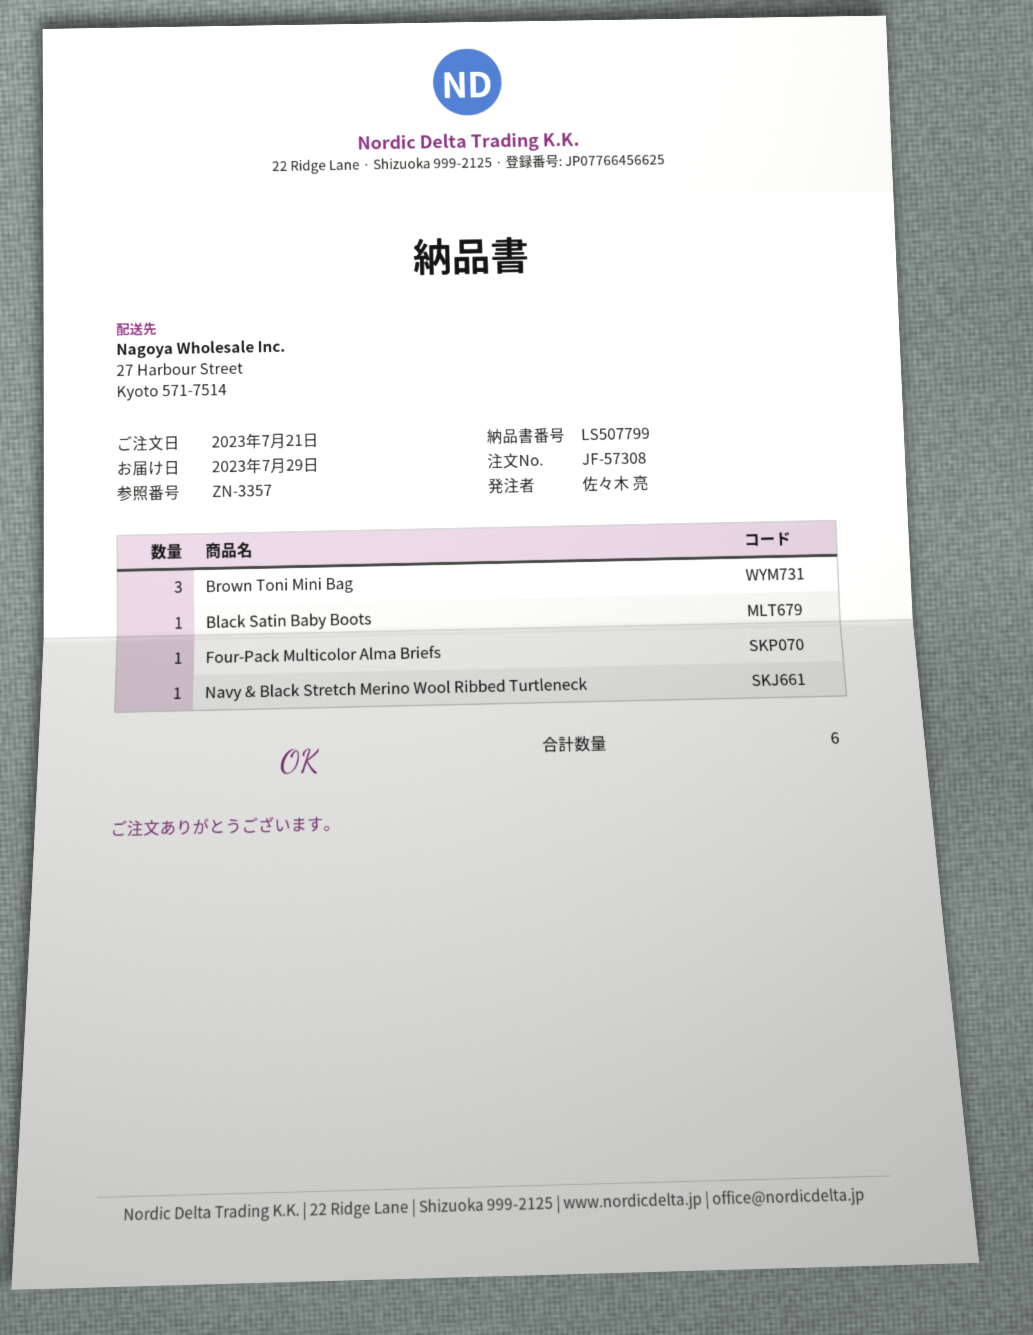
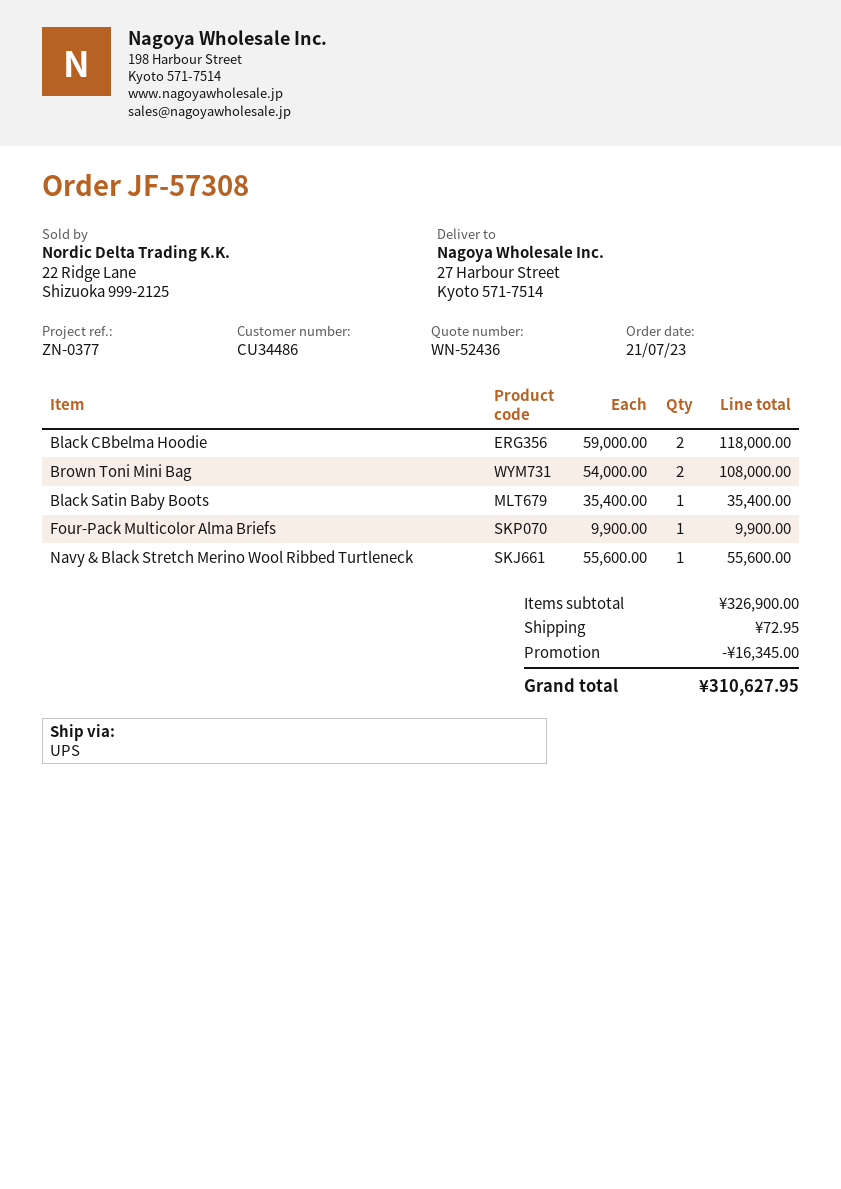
reference: ZN-3357 -> ZN-0377
Brown Toni Mini Bag: 3 -> 2
Black CBbelma Hoodie: none -> 2

